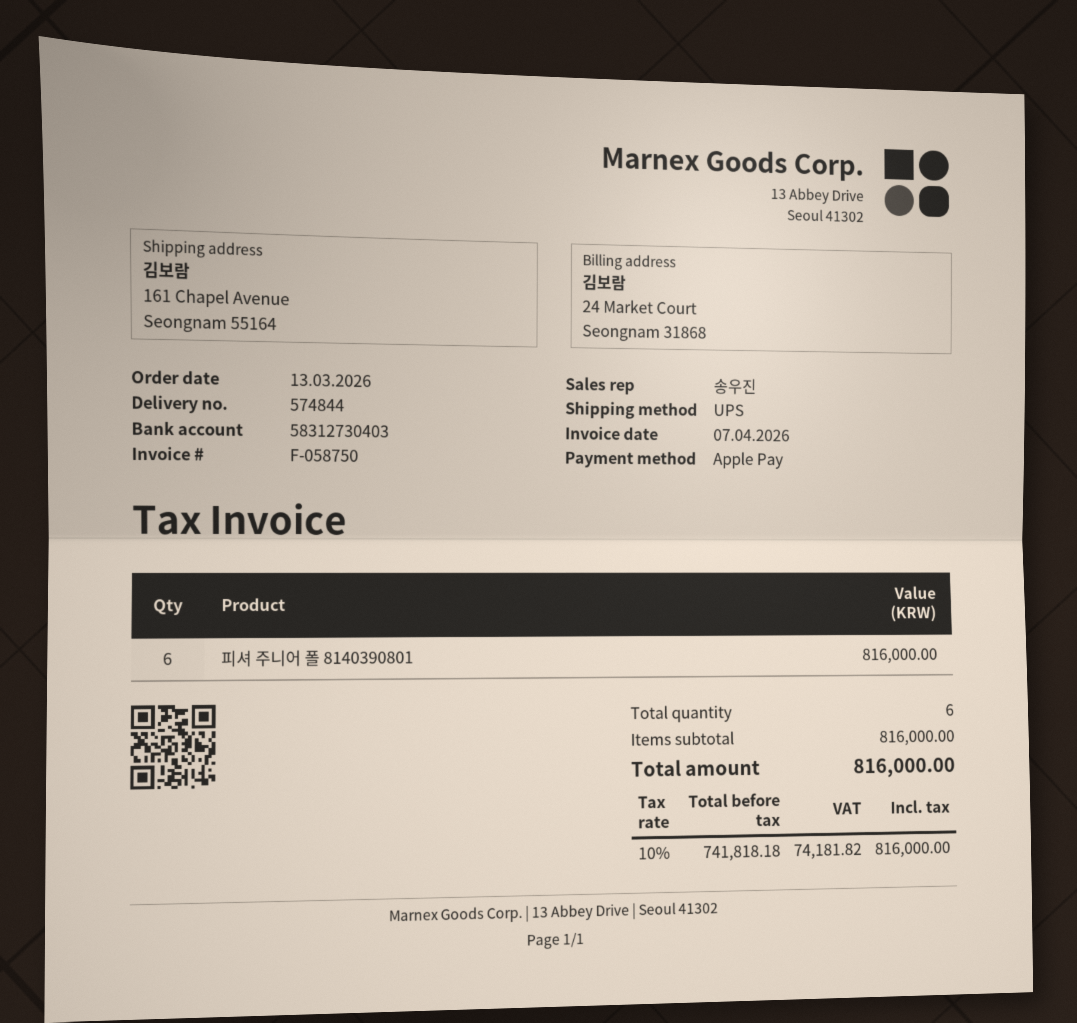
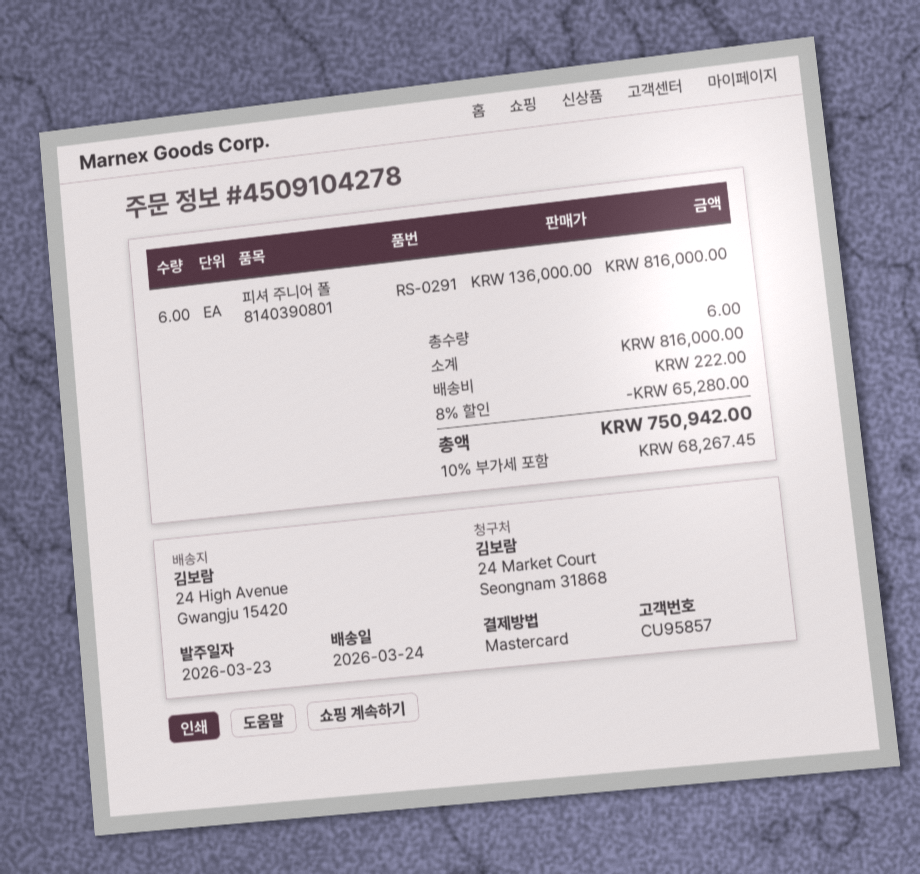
order date: 2026-03-13 -> 2026-03-23
payment method: Apple Pay -> Mastercard
ship to: 161 Chapel Avenue, Seongnam 55164 -> 24 High Avenue, Gwangju 15420
discount: none -> 8% = 65280.00
shipping: none -> 222.00
tax: 10% = 74181.82 -> 10% = 68267.45
total: 816000.00 -> 750942.00

